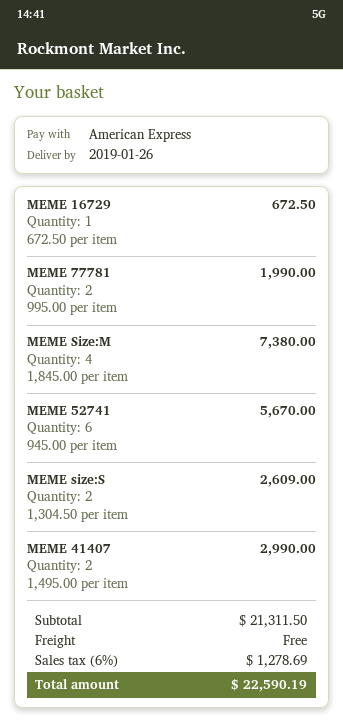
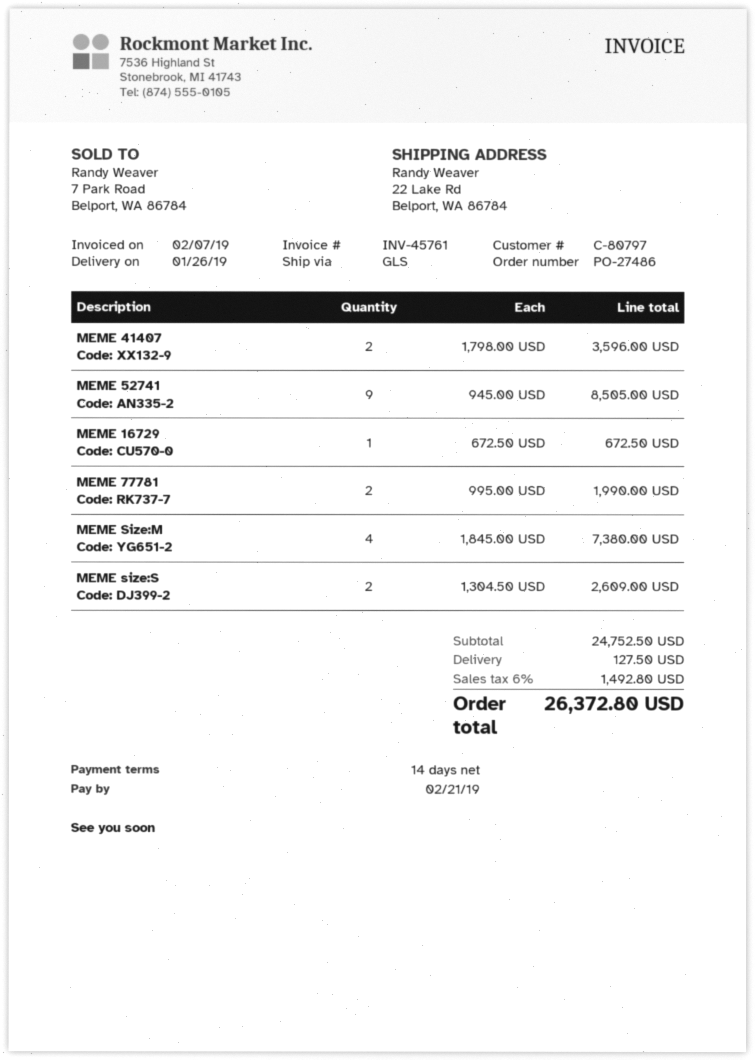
MEME 52741: 6 x 945.00 = 5670.00 -> 9 x 945.00 = 8505.00
MEME 41407: 2 x 1495.00 = 2990.00 -> 2 x 1798.00 = 3596.00
subtotal: 21311.50 -> 24752.50
shipping: 0.00 -> 127.50
tax: 6% = 1278.69 -> 6% = 1492.80
total: 22590.19 -> 26372.80

